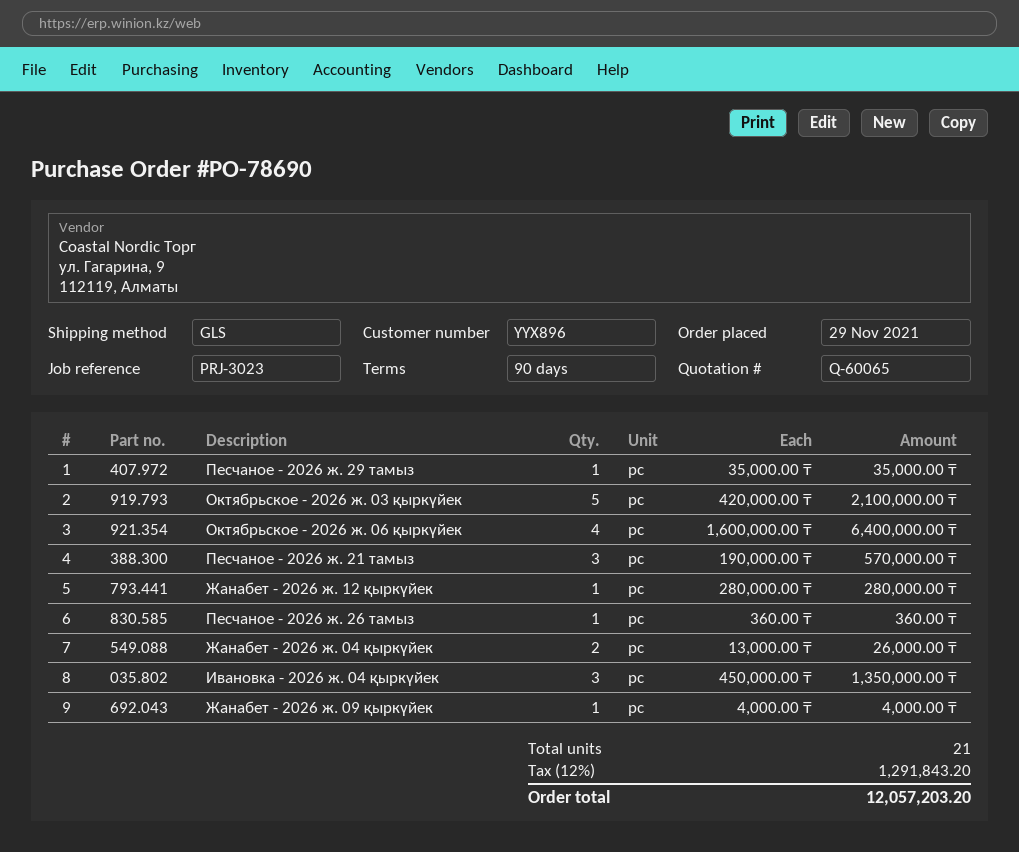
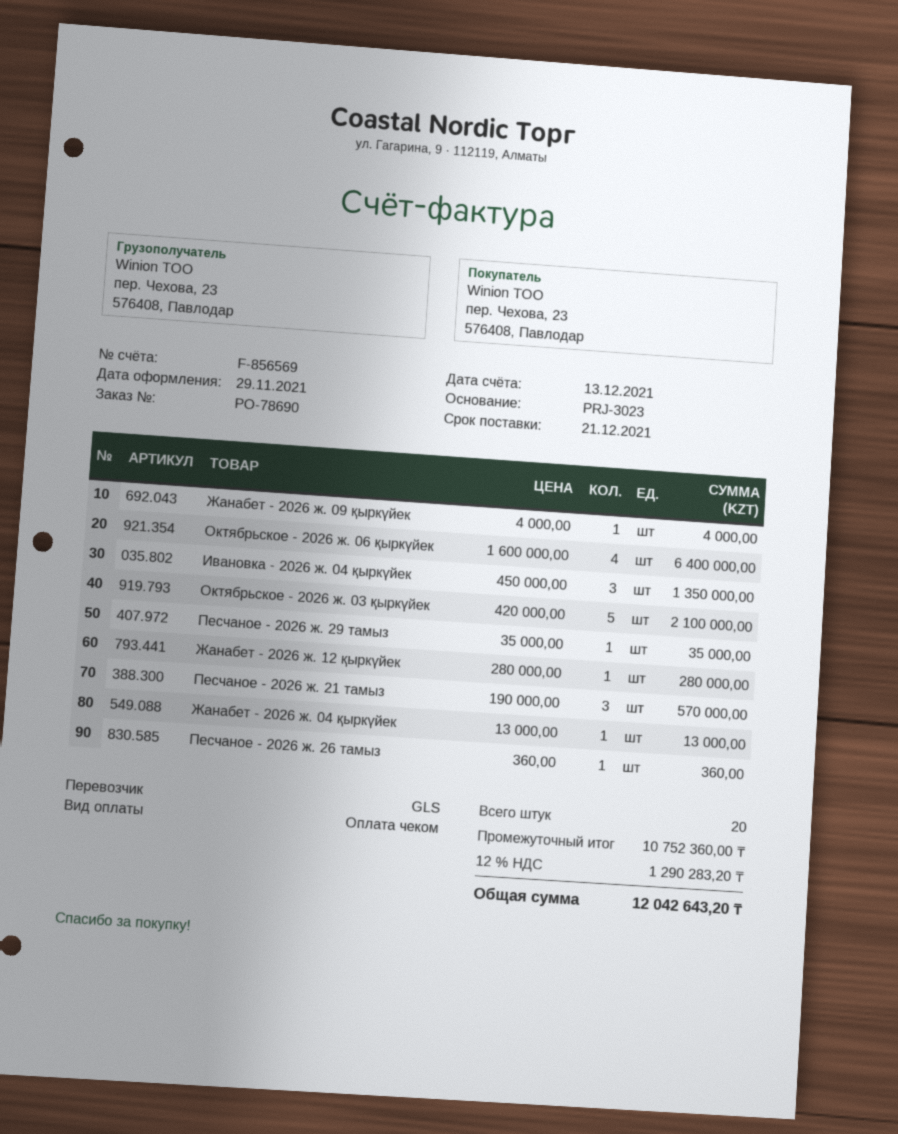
Жанабет - 2026 ж. 04 қыркүйек: 2 x 13000.00 = 26000.00 -> 1 x 13000.00 = 13000.00
total quantity: 21 -> 20
tax: 12% = 1291843.20 -> 12% = 1290283.20
total: 12057203.20 -> 12042643.20

